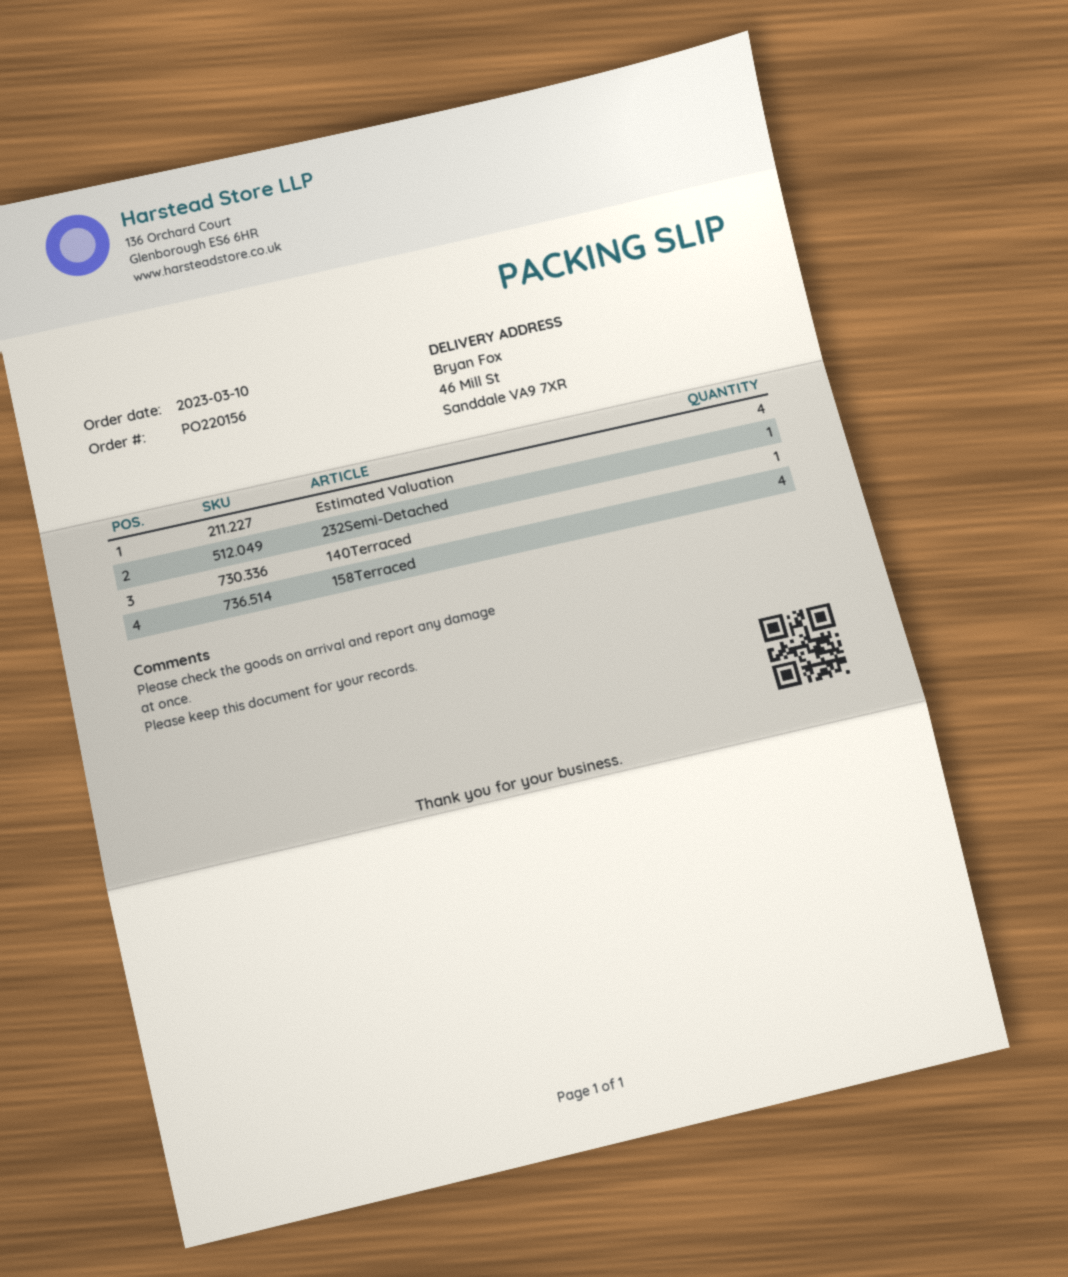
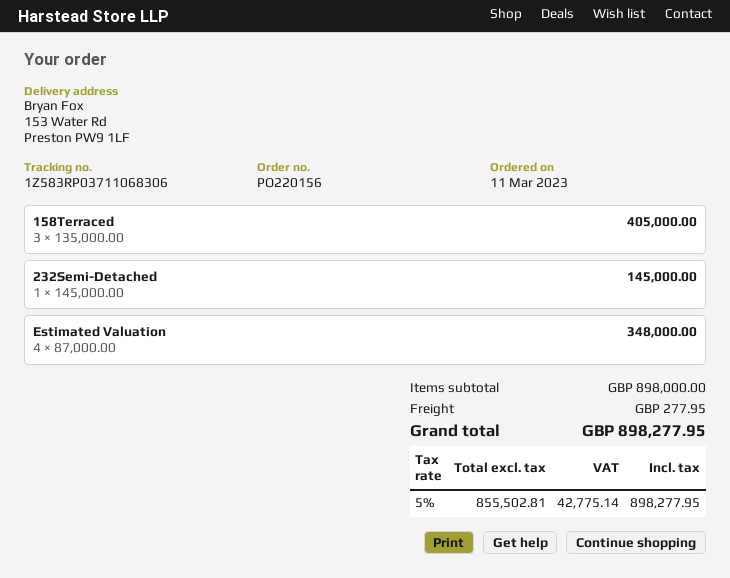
order date: 2023-03-10 -> 2023-03-11
ship to: 46 Mill St, Sanddale VA9 7XR -> 153 Water Rd, Preston PW9 1LF
140Terraced: 1 -> none
158Terraced: 4 -> 3

